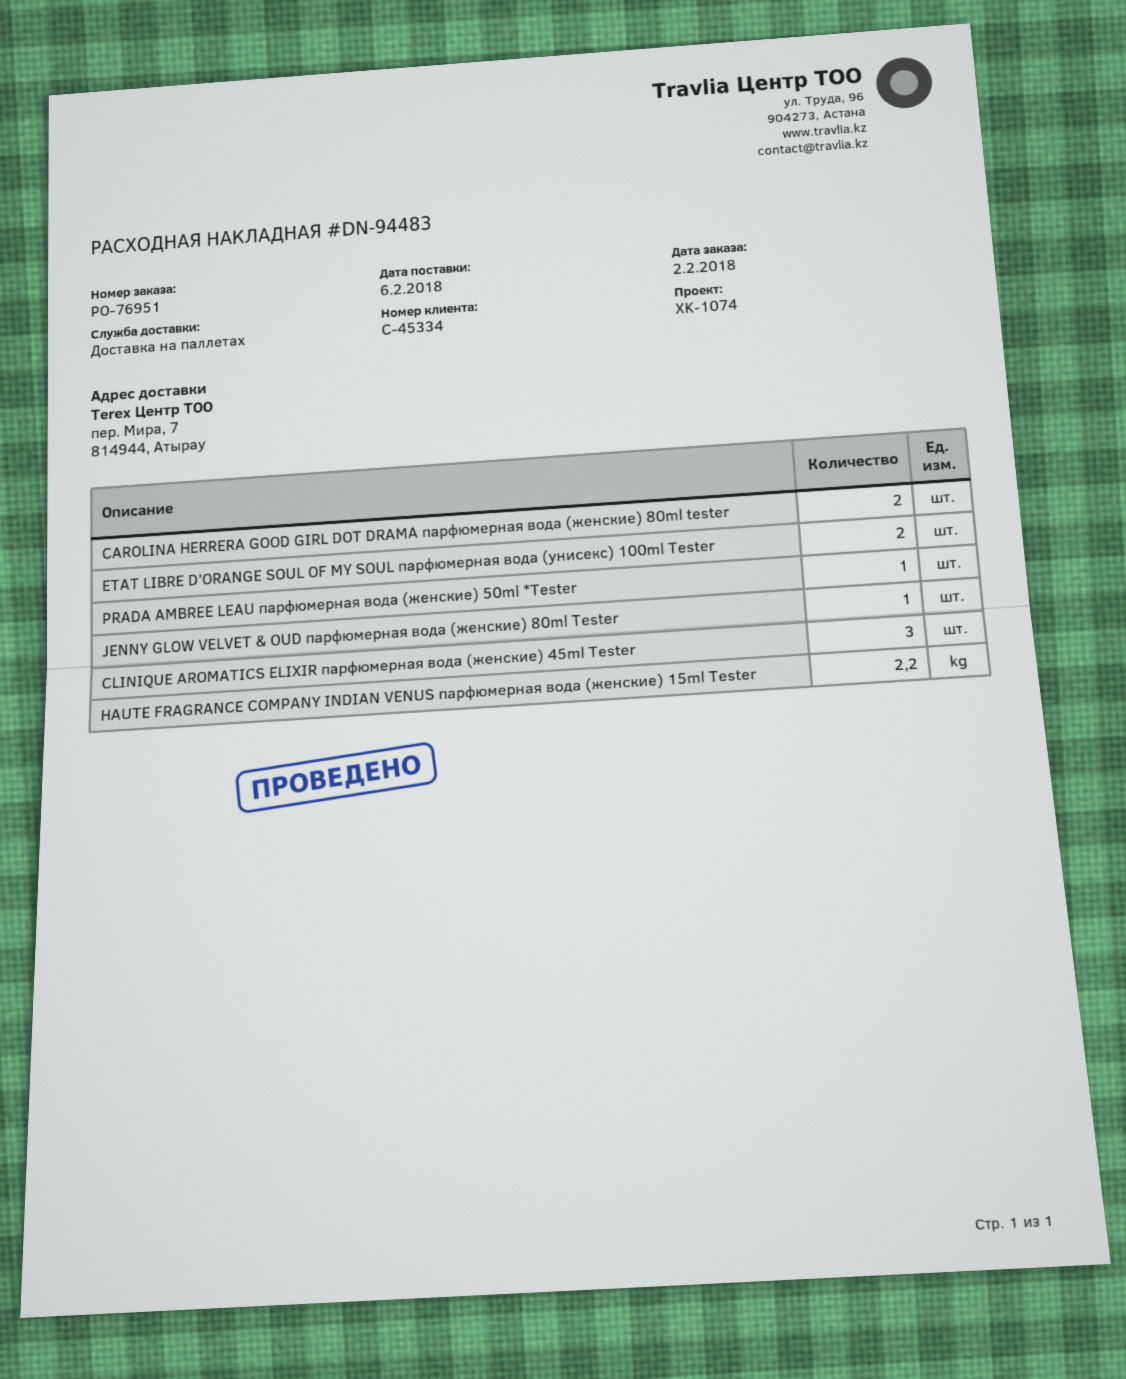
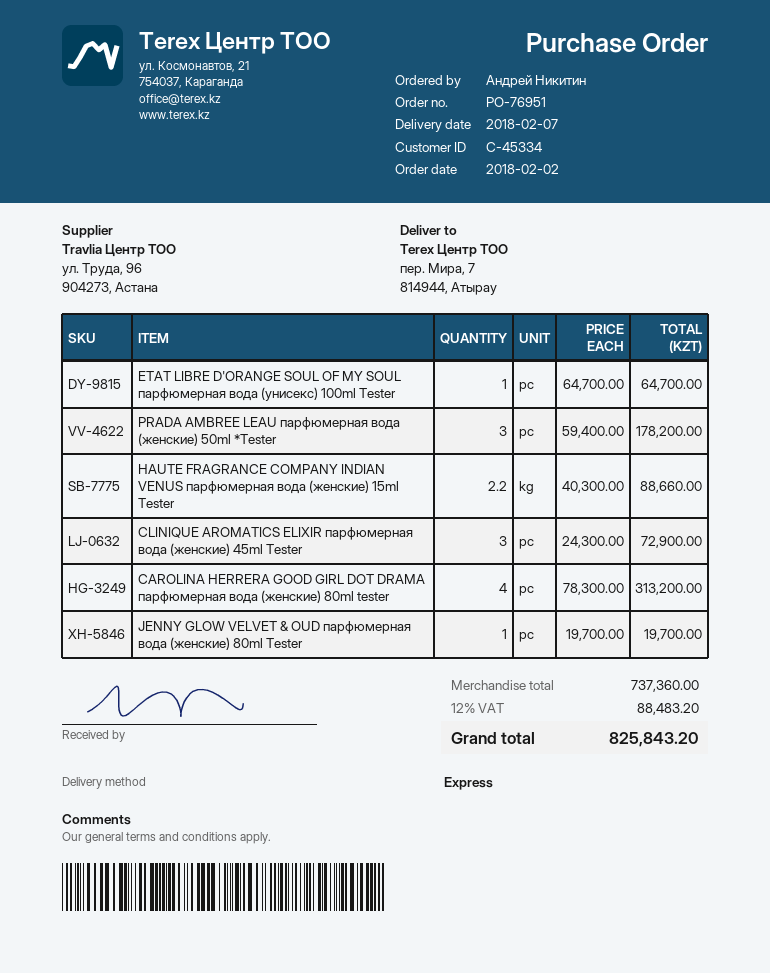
delivery date: 2018-02-06 -> 2018-02-07
shipping method: pallet freight -> express
CAROLINA HERRERA GOOD GIRL DOT DRAMA парфюмерная вода (женские) 80ml tester: 2 -> 4
ETAT LIBRE D'ORANGE SOUL OF MY SOUL парфюмерная вода (унисекс) 100ml Tester: 2 -> 1
PRADA AMBREE LEAU парфюмерная вода (женские) 50ml *Tester: 1 -> 3

